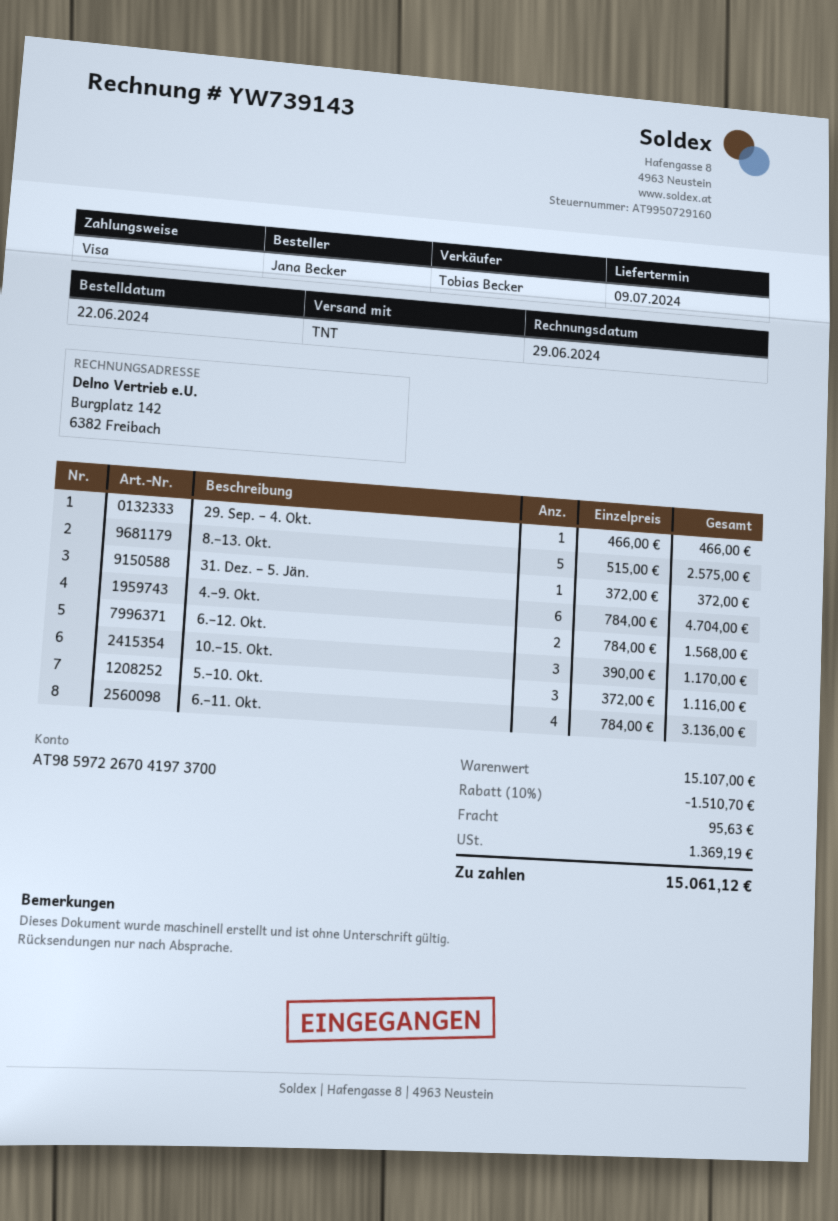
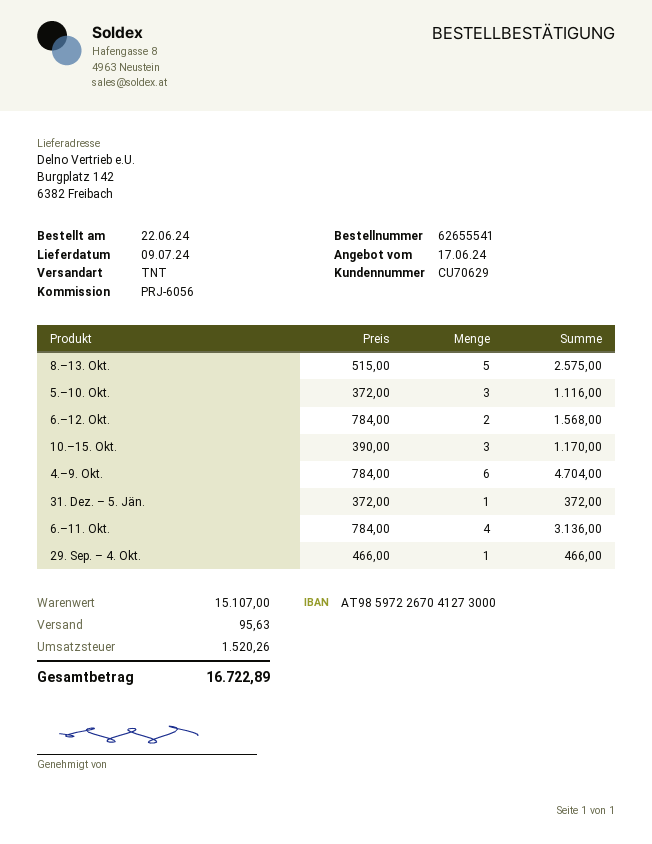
bank account: AT985972267041973700 -> AT985972267041273000
discount: 10% = 1510.70 -> none
tax: 1369.19 -> 1520.26
total: 15061.12 -> 16722.89

